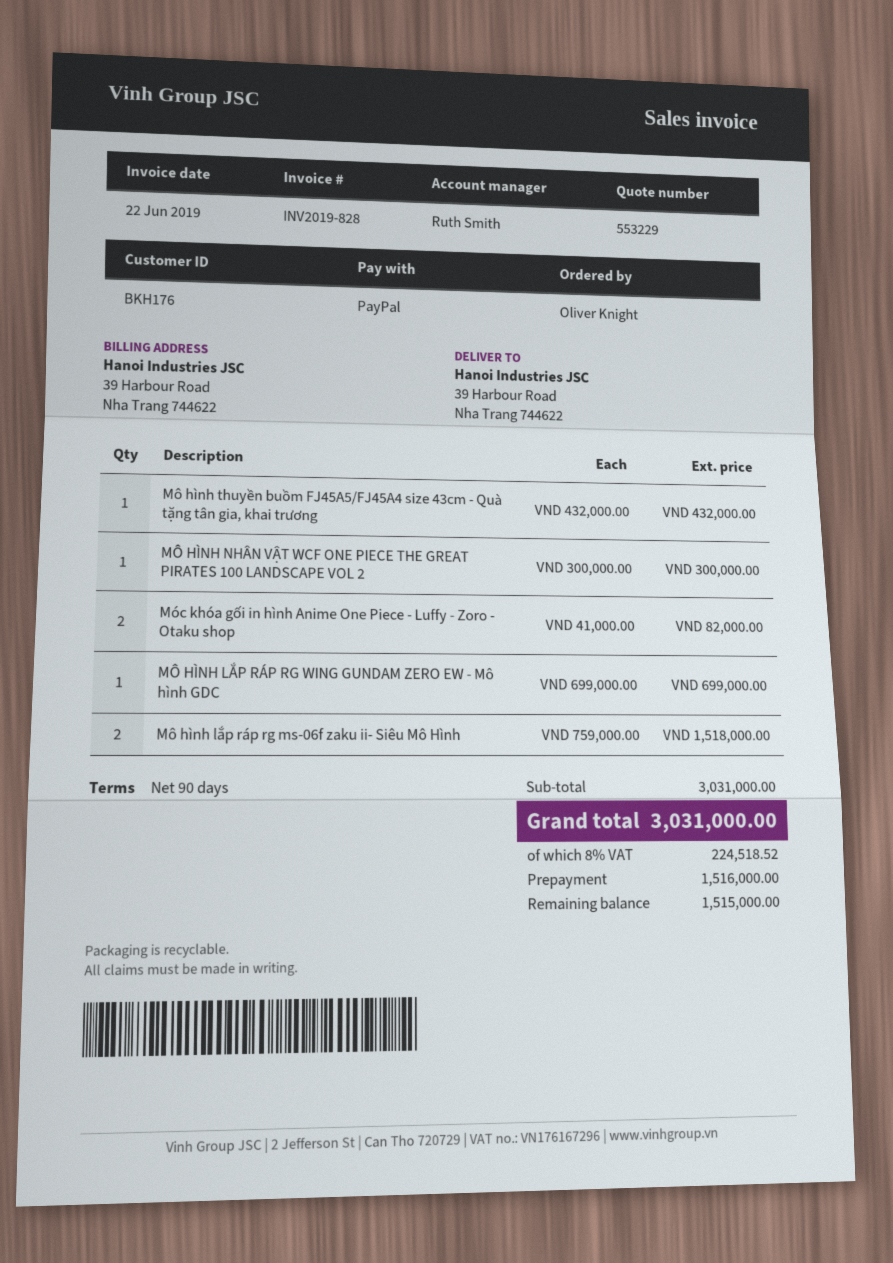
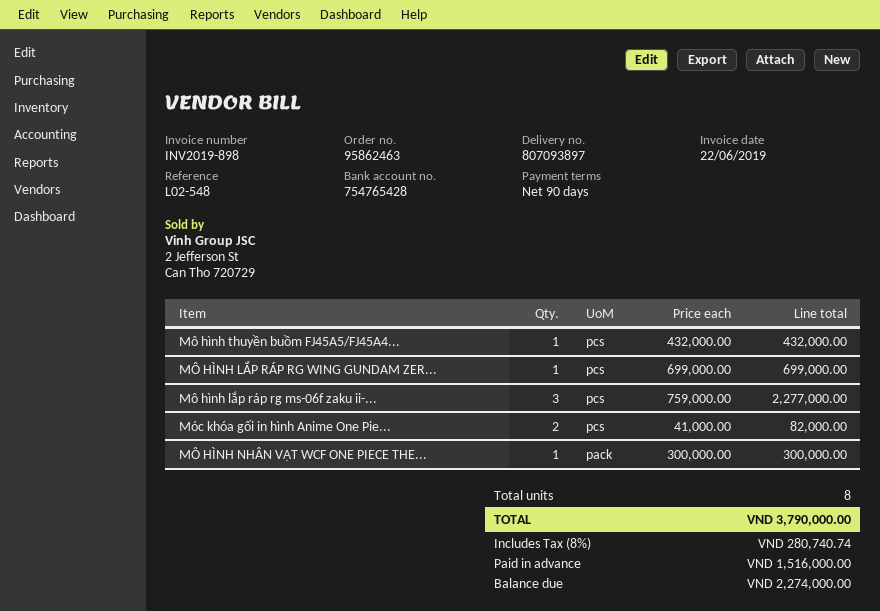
invoice number: INV2019-828 -> INV2019-898
Mô hình lắp ráp rg ms-06f zaku ii- Siêu Mô Hình: 2 x 759000.00 = 1518000.00 -> 3 x 759000.00 = 2277000.00
tax: 8% = 224518.52 -> 8% = 280740.74
total: 3031000.00 -> 3790000.00
balance: 1515000.00 -> 2274000.00

